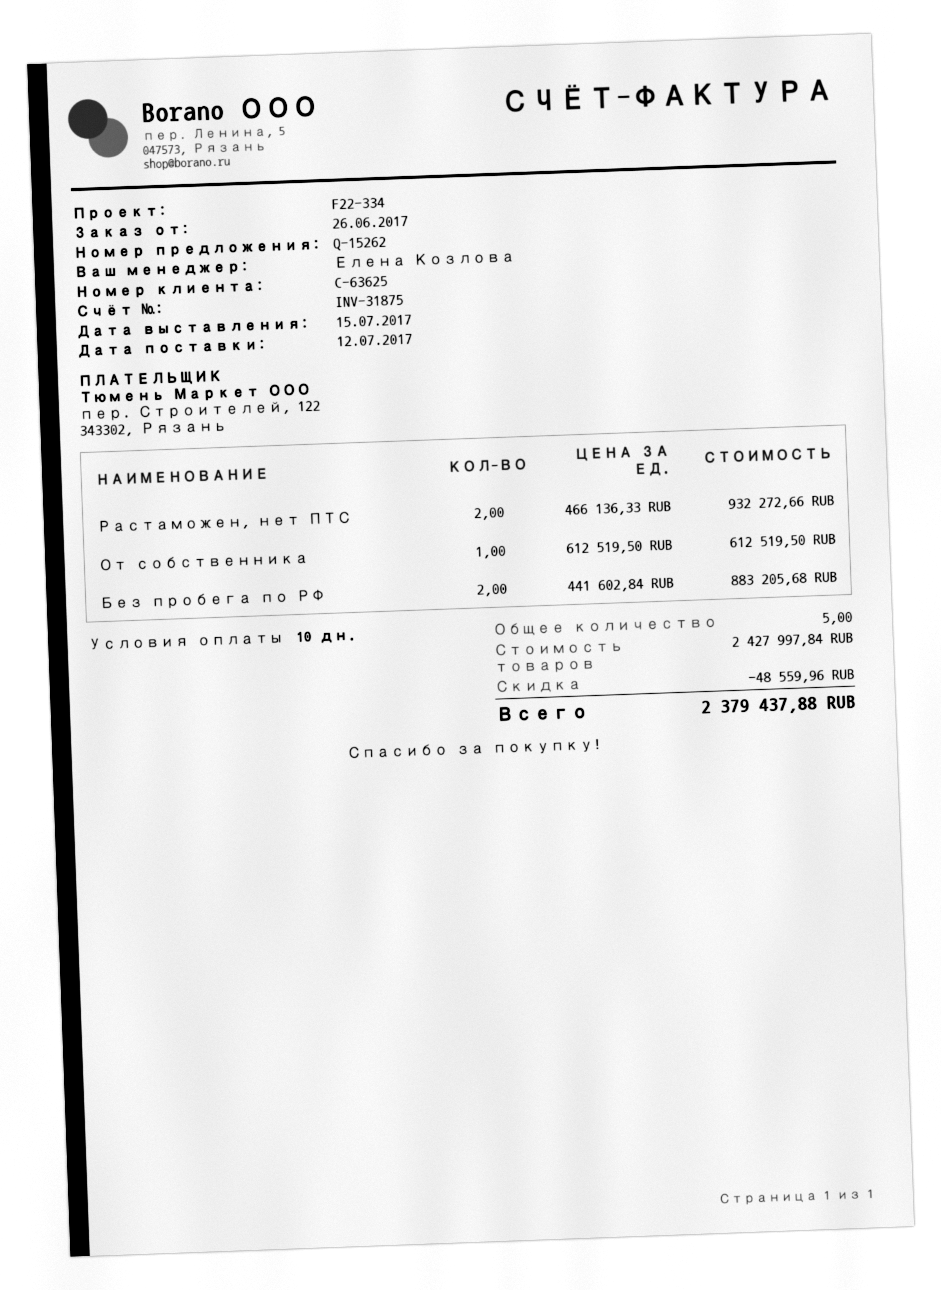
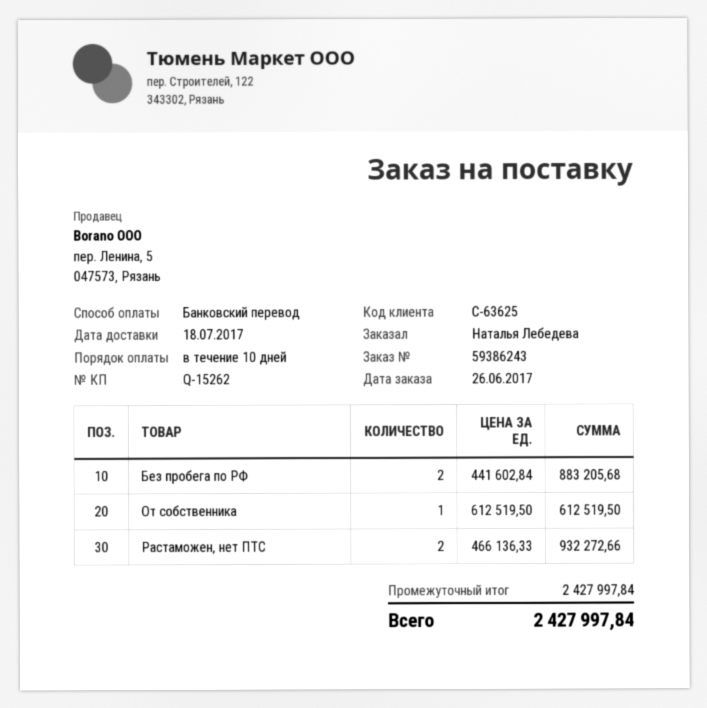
delivery date: 2017-07-12 -> 2017-07-18
discount: 48559.96 -> none
total: 2379437.88 -> 2427997.84

